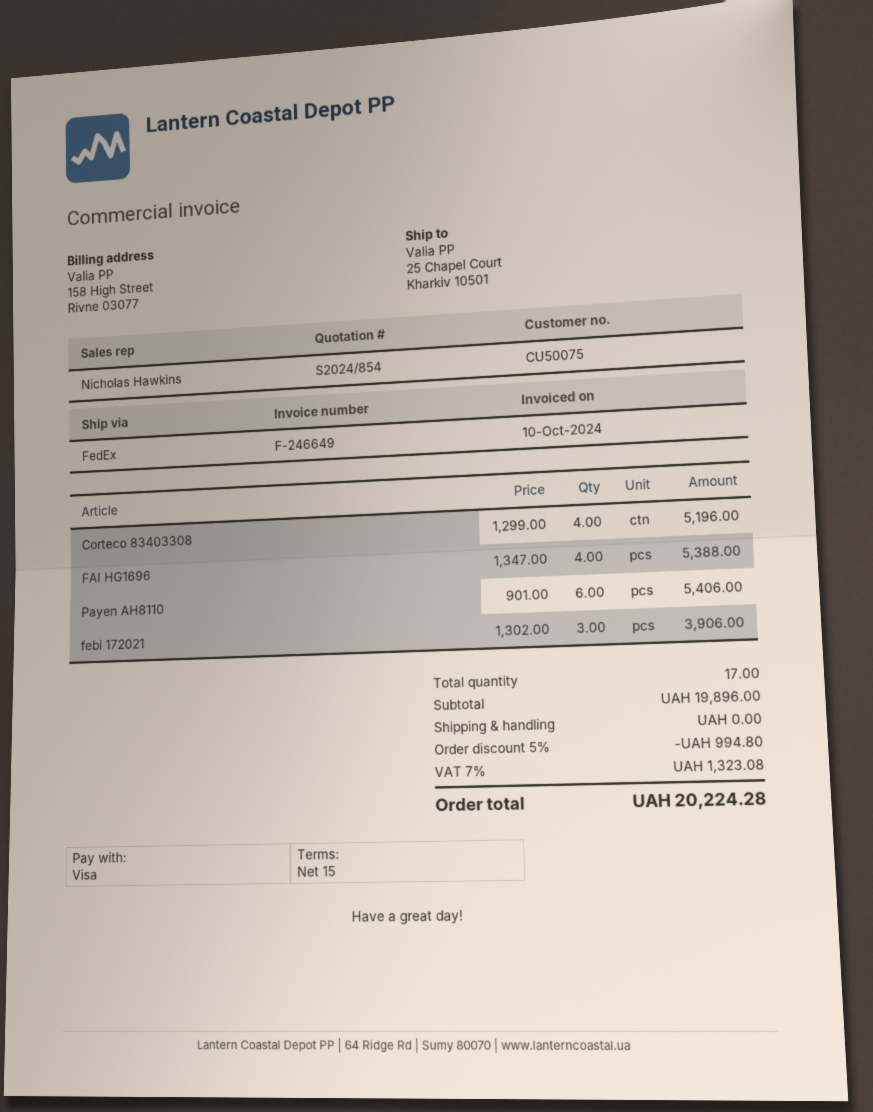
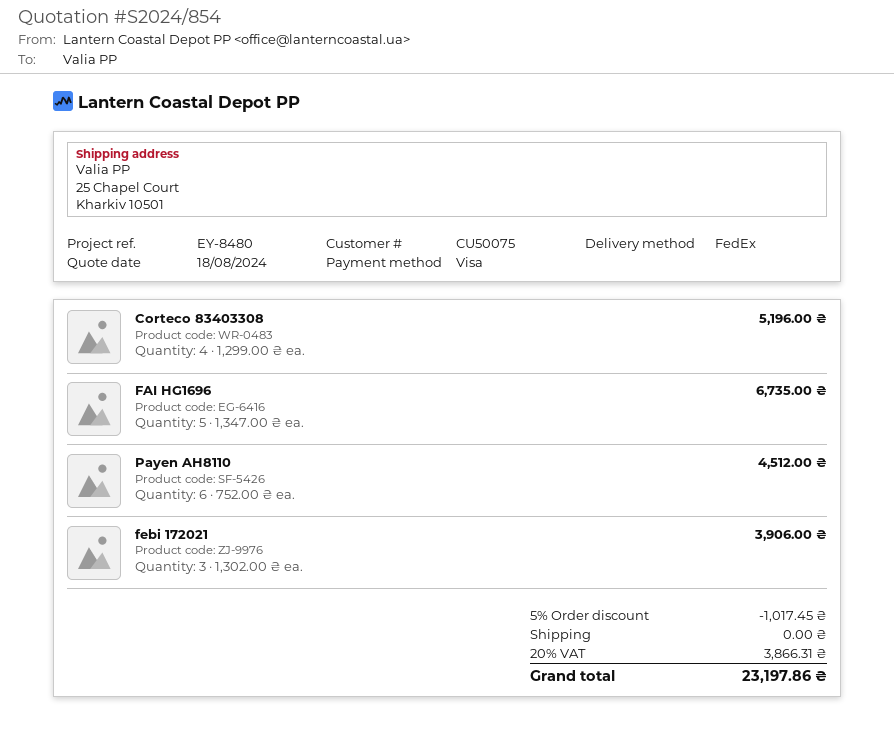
FAI HG1696: 4 x 1347.00 = 5388.00 -> 5 x 1347.00 = 6735.00
Payen AH8110: 6 x 901.00 = 5406.00 -> 6 x 752.00 = 4512.00
discount: 5% = 994.80 -> 5% = 1017.45
tax: 7% = 1323.08 -> 20% = 3866.31
total: 20224.28 -> 23197.86

